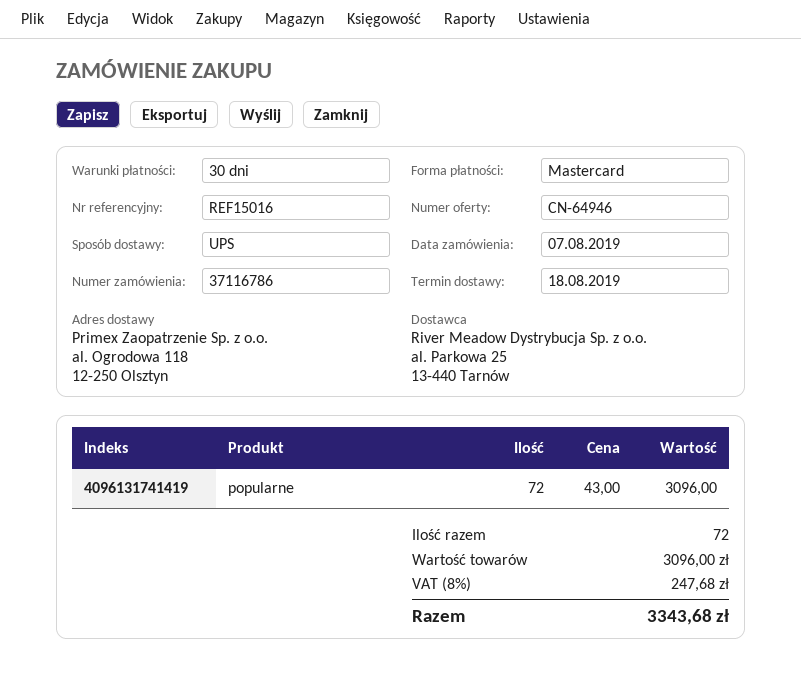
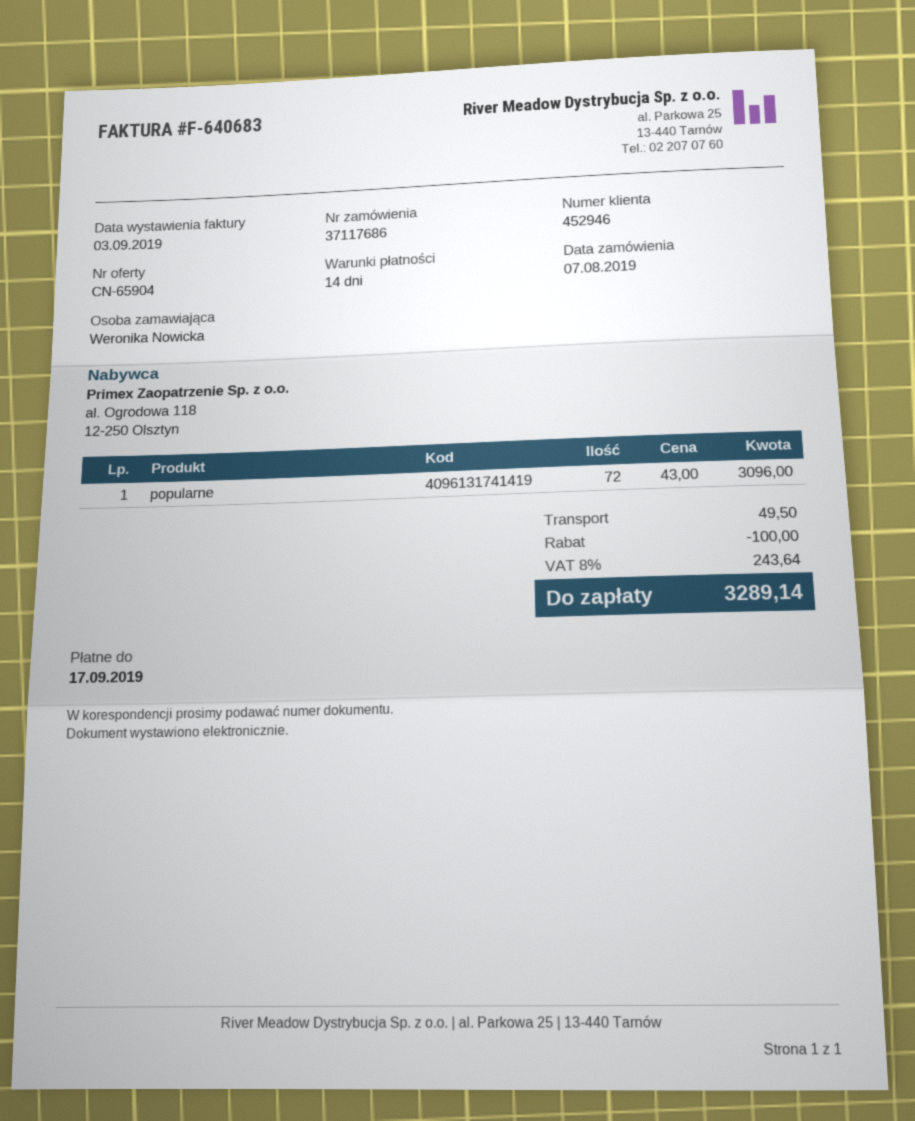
quote number: CN-64946 -> CN-65904
order number: 37116786 -> 37117686
payment terms: 30 days -> 14 days
discount: none -> 100.00
shipping: none -> 49.50
tax: 8% = 247.68 -> 8% = 243.64
total: 3343.68 -> 3289.14

